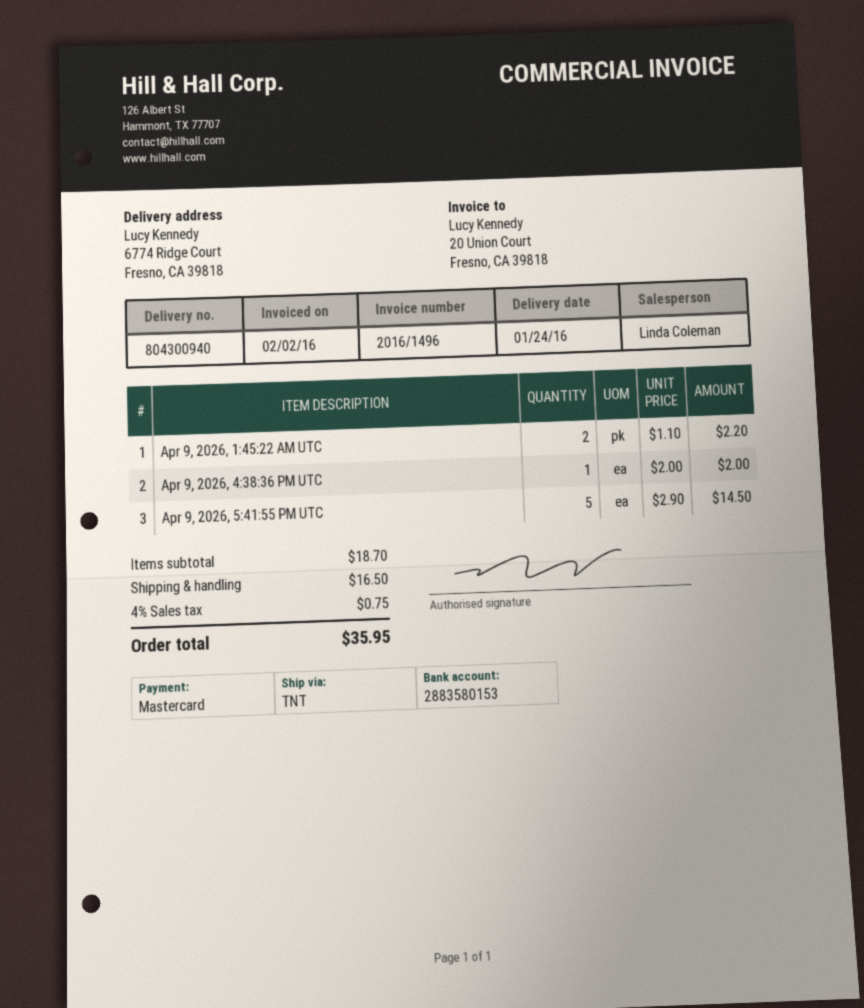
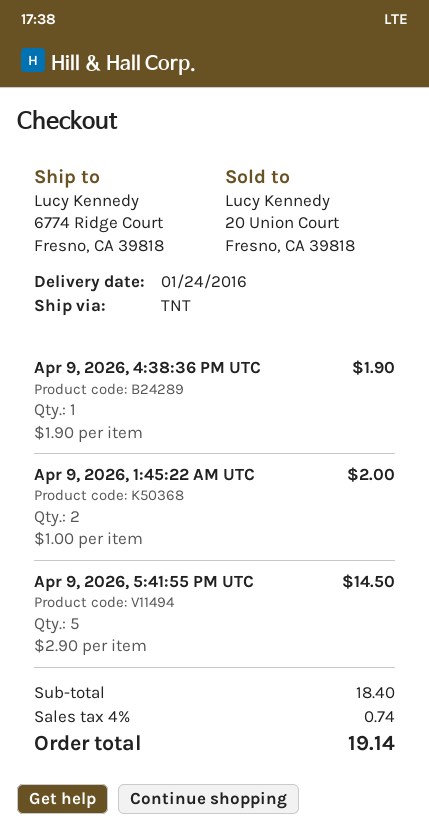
Apr 9, 2026, 1:45:22 AM UTC: 2 x 1.10 = 2.20 -> 2 x 1.00 = 2.00
Apr 9, 2026, 4:38:36 PM UTC: 1 x 2.00 = 2.00 -> 1 x 1.90 = 1.90
subtotal: 18.70 -> 18.40
shipping: 16.50 -> none
tax: 4% = 0.75 -> 4% = 0.74
total: 35.95 -> 19.14

